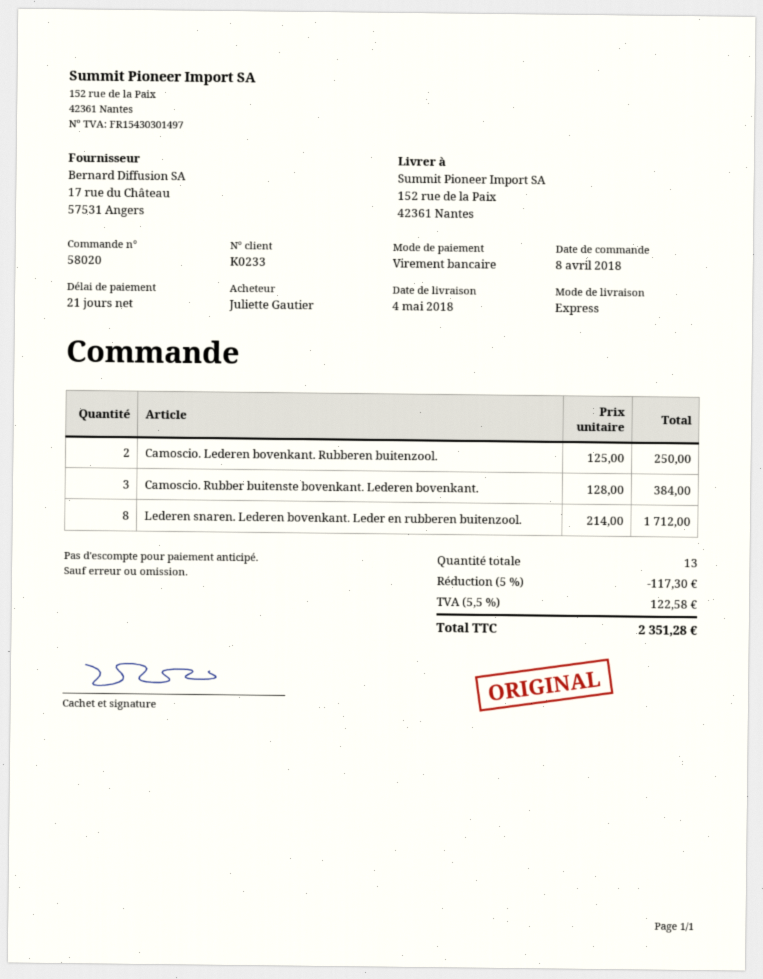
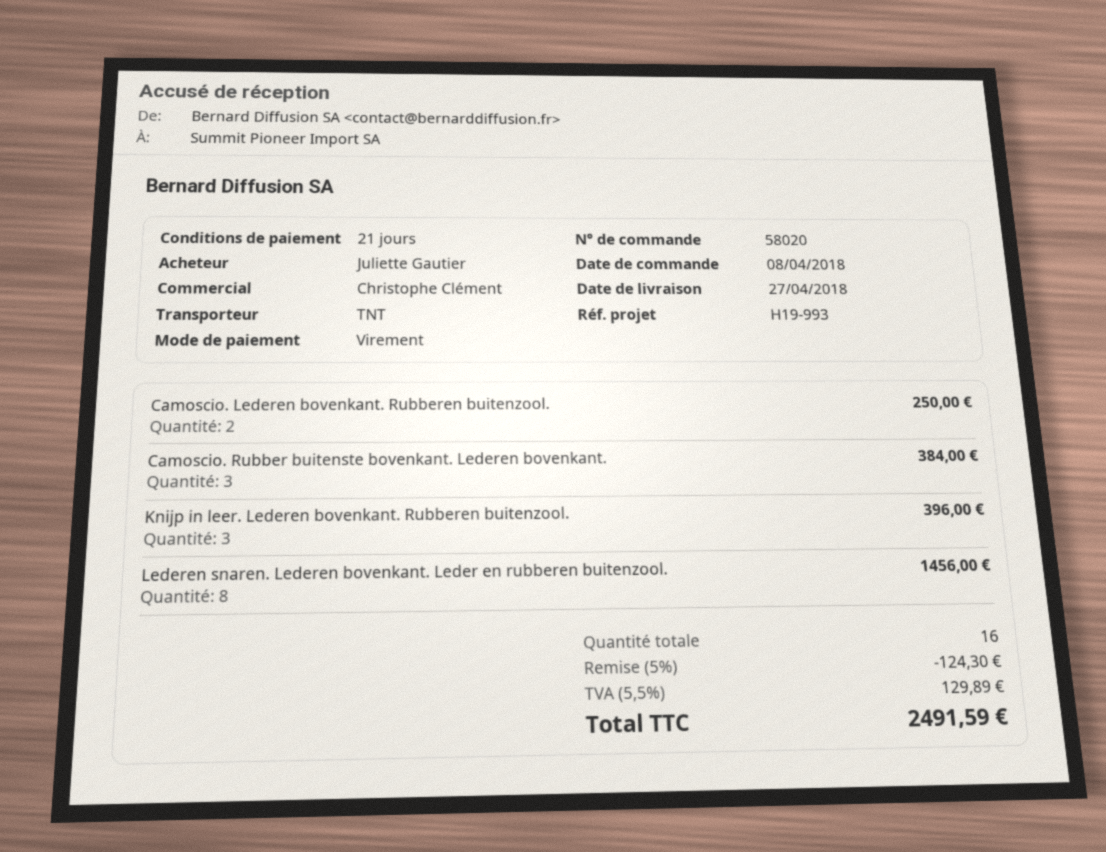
delivery date: 2018-05-04 -> 2018-04-27
shipping method: express -> TNT
Lederen snaren. Lederen bovenkant. Leder en rubberen buitenzool.: 8 for 1712.00 -> 8 for 1456.00
Knijp in leer. Lederen bovenkant. Rubberen buitenzool.: none -> 3 for 396.00
total quantity: 13 -> 16
discount: 5% = 117.30 -> 5% = 124.30
tax: 5.5% = 122.58 -> 5.5% = 129.89
total: 2351.28 -> 2491.59

